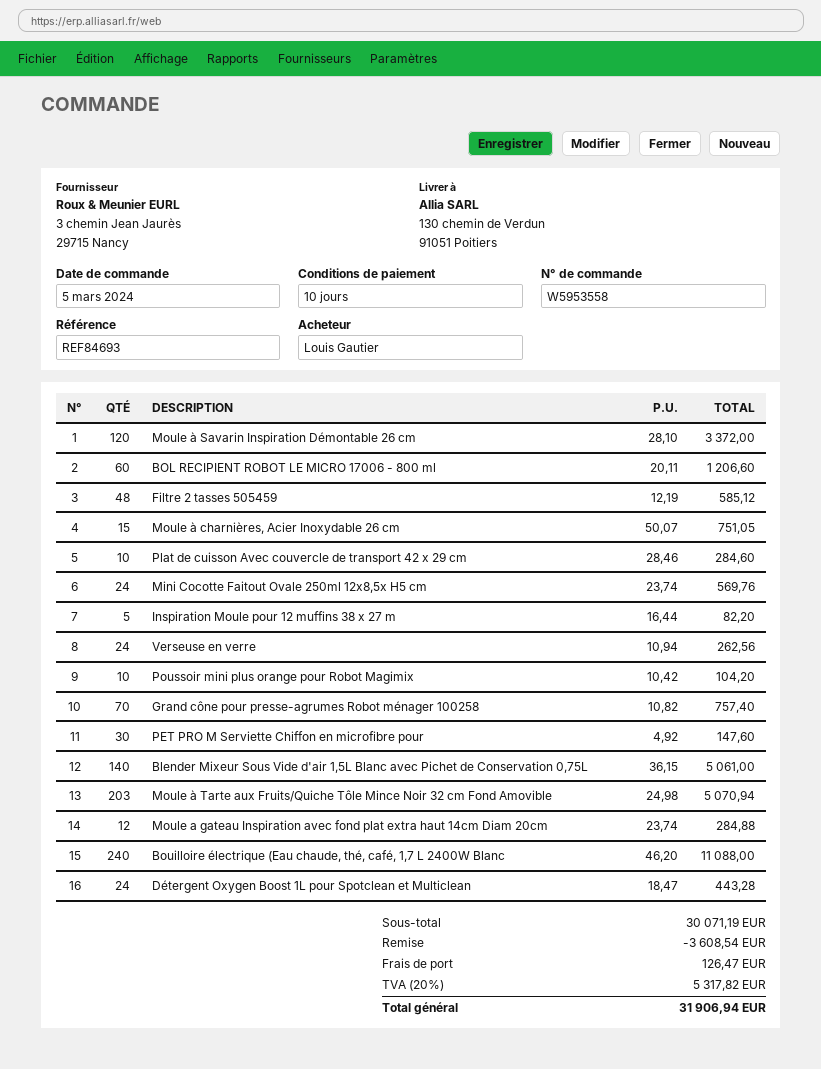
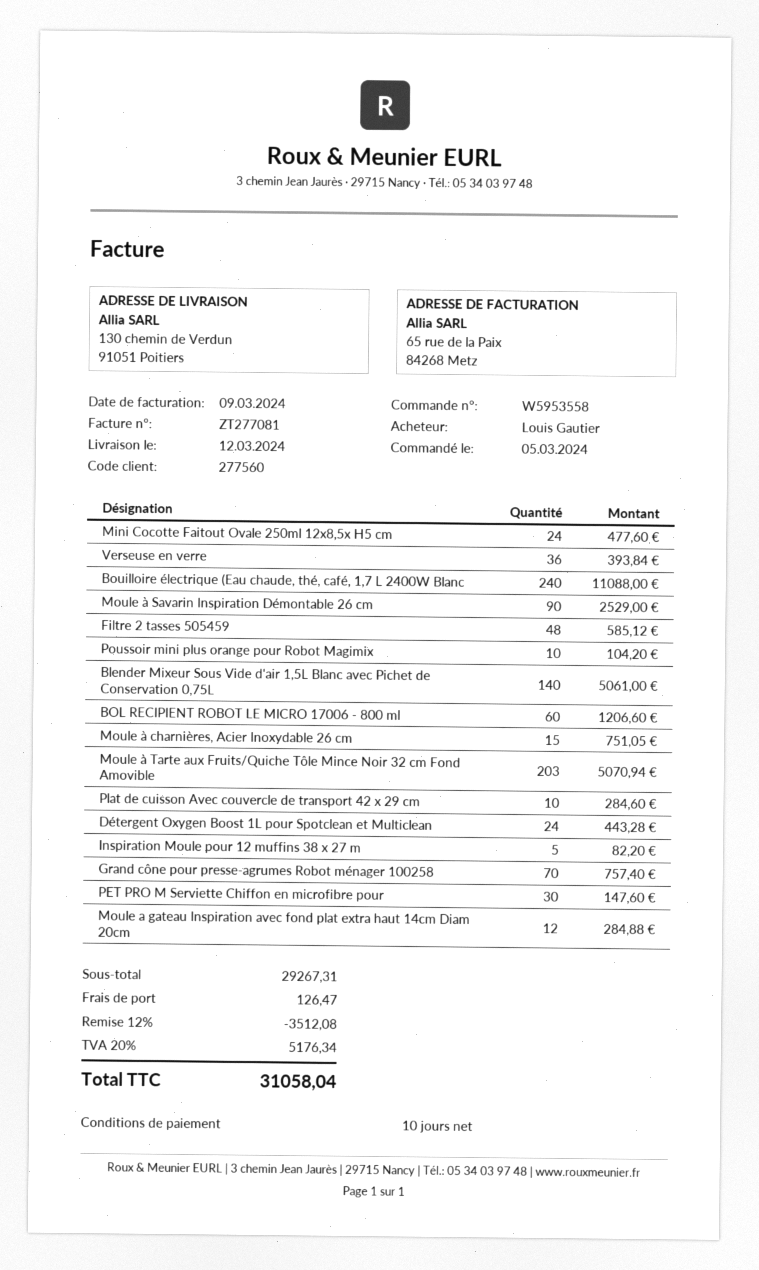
Moule à Savarin Inspiration Démontable 26 cm: 120 for 3372.00 -> 90 for 2529.00
Mini Cocotte Faitout Ovale 250ml 12x8,5x H5 cm: 24 for 569.76 -> 24 for 477.60
Verseuse en verre: 24 for 262.56 -> 36 for 393.84
subtotal: 30071.19 -> 29267.31
discount: 3608.54 -> 3512.08
tax: 20% = 5317.82 -> 20% = 5176.34
total: 31906.94 -> 31058.04

